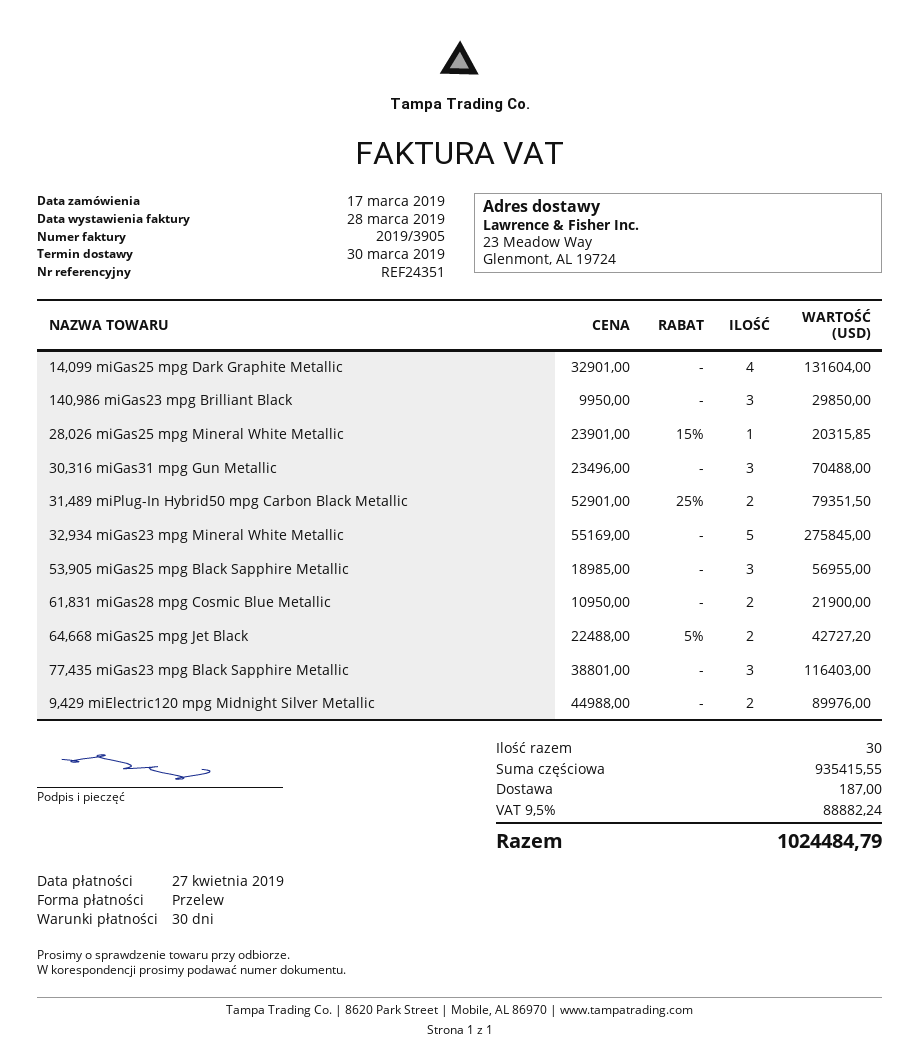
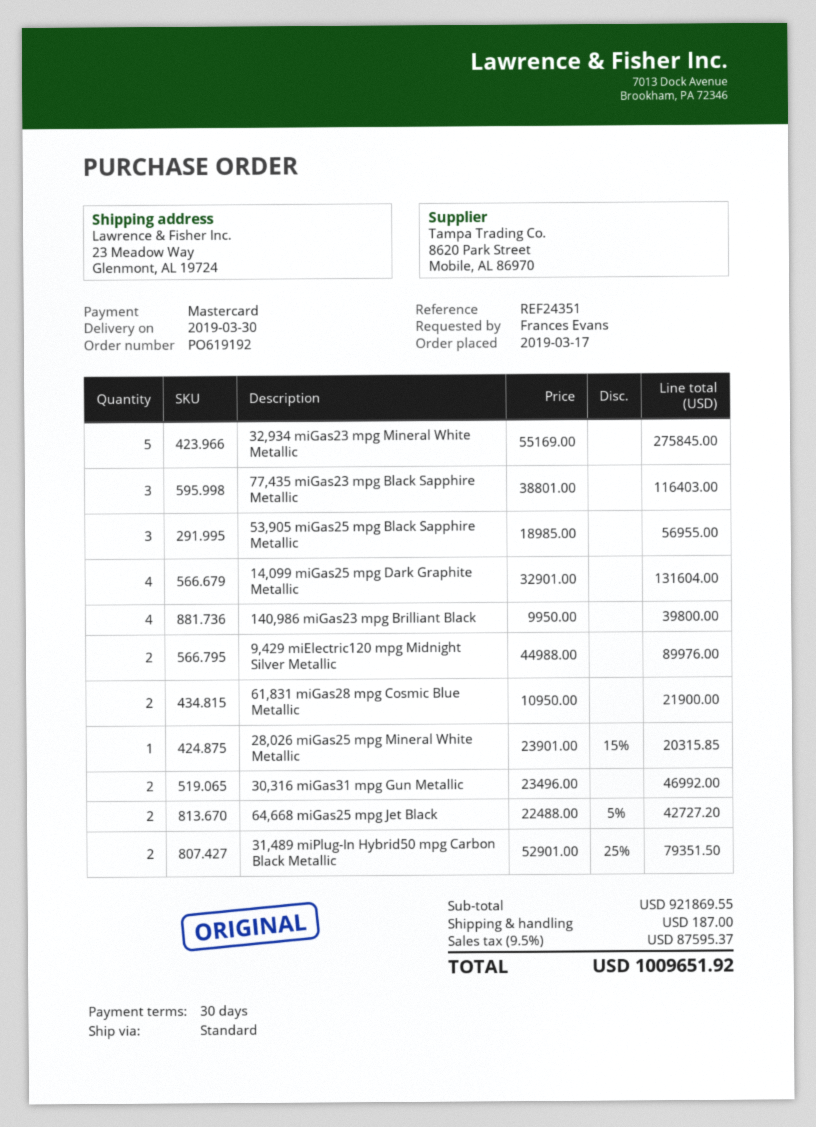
payment method: bank transfer -> Mastercard
140,986 miGas23 mpg Brilliant Black: 3 x 9950.00 = 29850.00 -> 4 x 9950.00 = 39800.00
30,316 miGas31 mpg Gun Metallic: 3 x 23496.00 = 70488.00 -> 2 x 23496.00 = 46992.00
subtotal: 935415.55 -> 921869.55
tax: 9.5% = 88882.24 -> 9.5% = 87595.37
total: 1024484.79 -> 1009651.92

